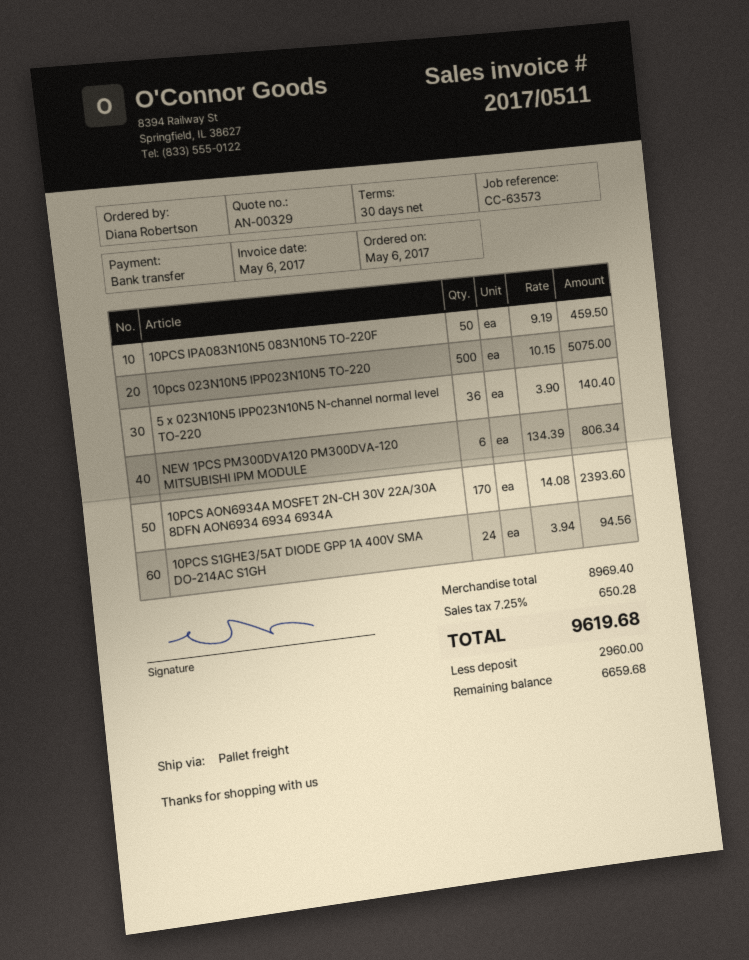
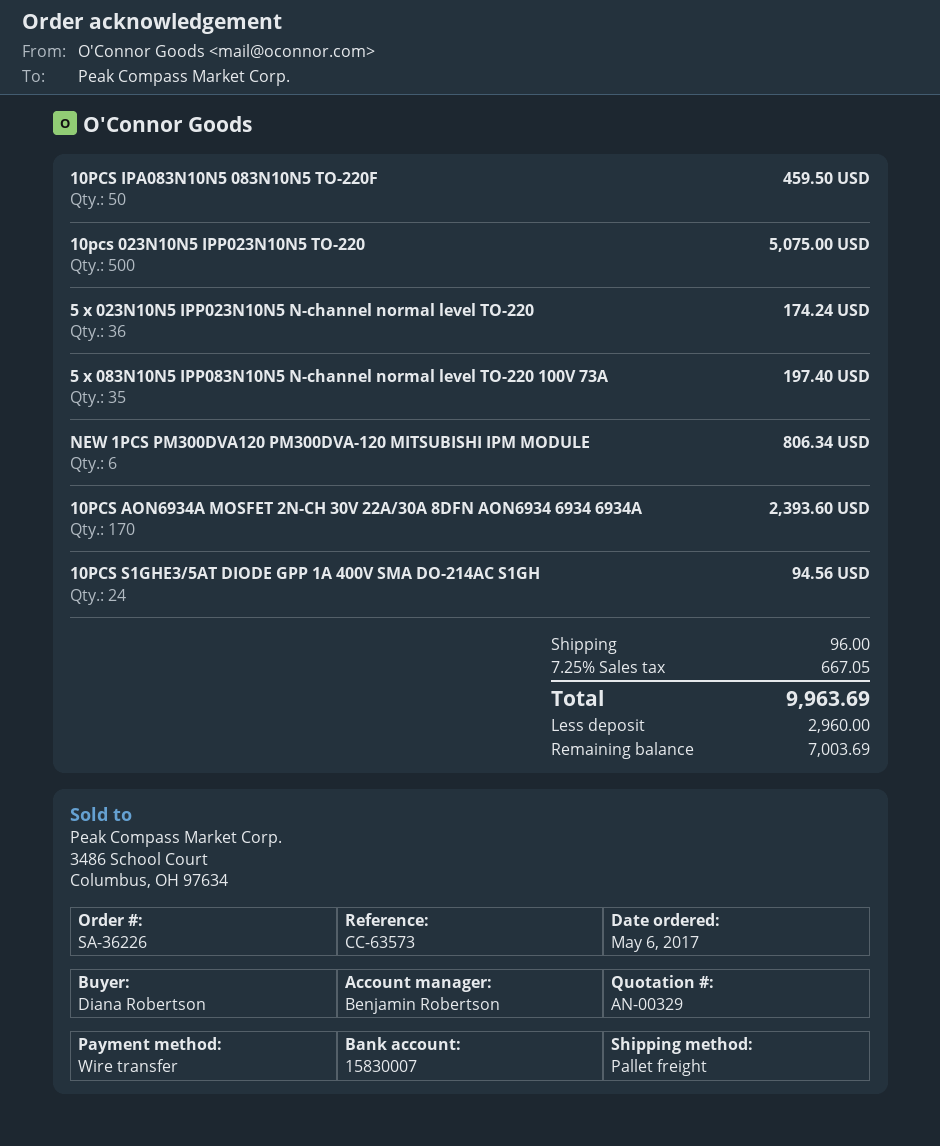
5 x 023N10N5 IPP023N10N5 N-channel normal level TO-220: 36 for 140.40 -> 36 for 174.24
5 x 083N10N5 IPP083N10N5 N-channel normal level TO-220 100V 73A: none -> 35 for 197.40
shipping: none -> 96.00
tax: 7.25% = 650.28 -> 7.25% = 667.05
total: 9619.68 -> 9963.69
balance: 6659.68 -> 7003.69

